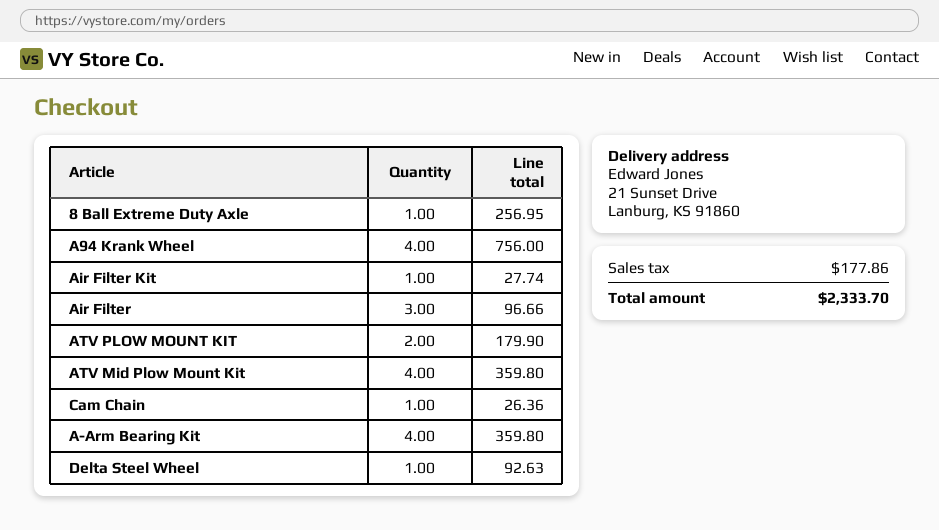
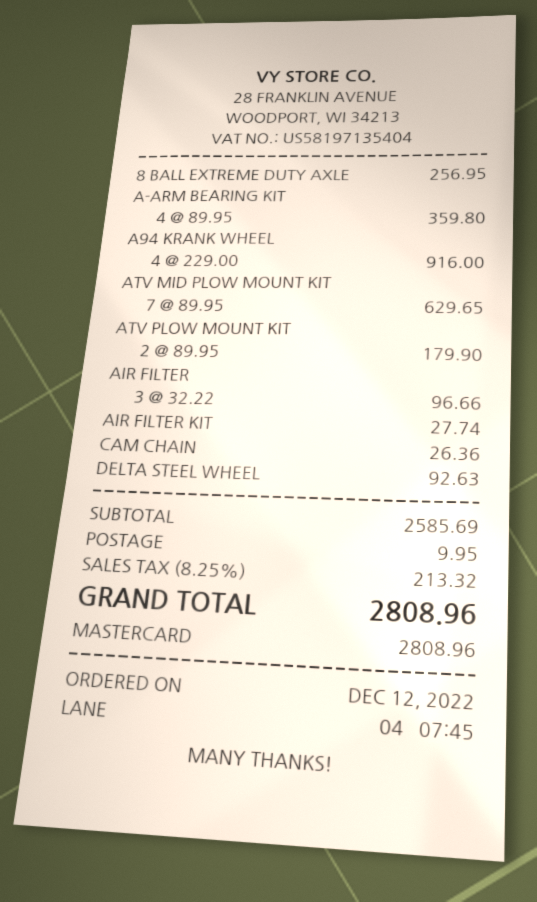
A94 Krank Wheel: 4 for 756.00 -> 4 for 916.00
ATV Mid Plow Mount Kit: 4 for 359.80 -> 7 for 629.65
shipping: none -> 9.95
tax: 177.86 -> 213.32
total: 2333.70 -> 2808.96

